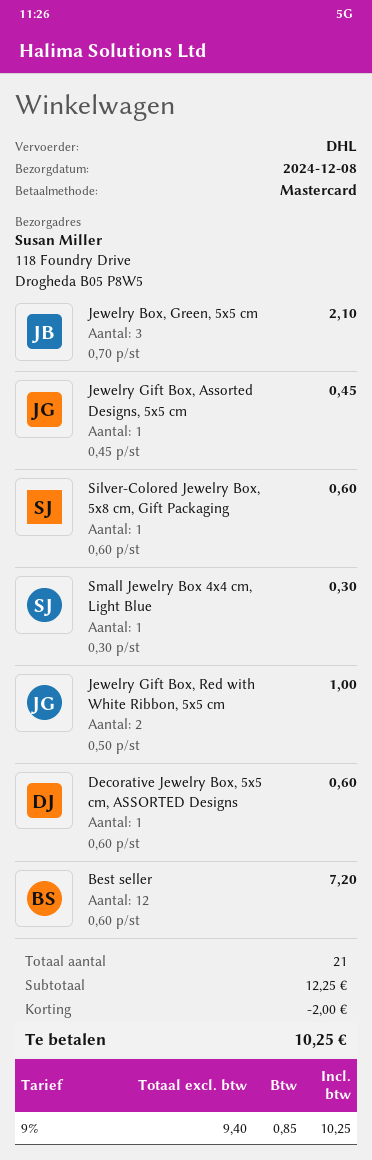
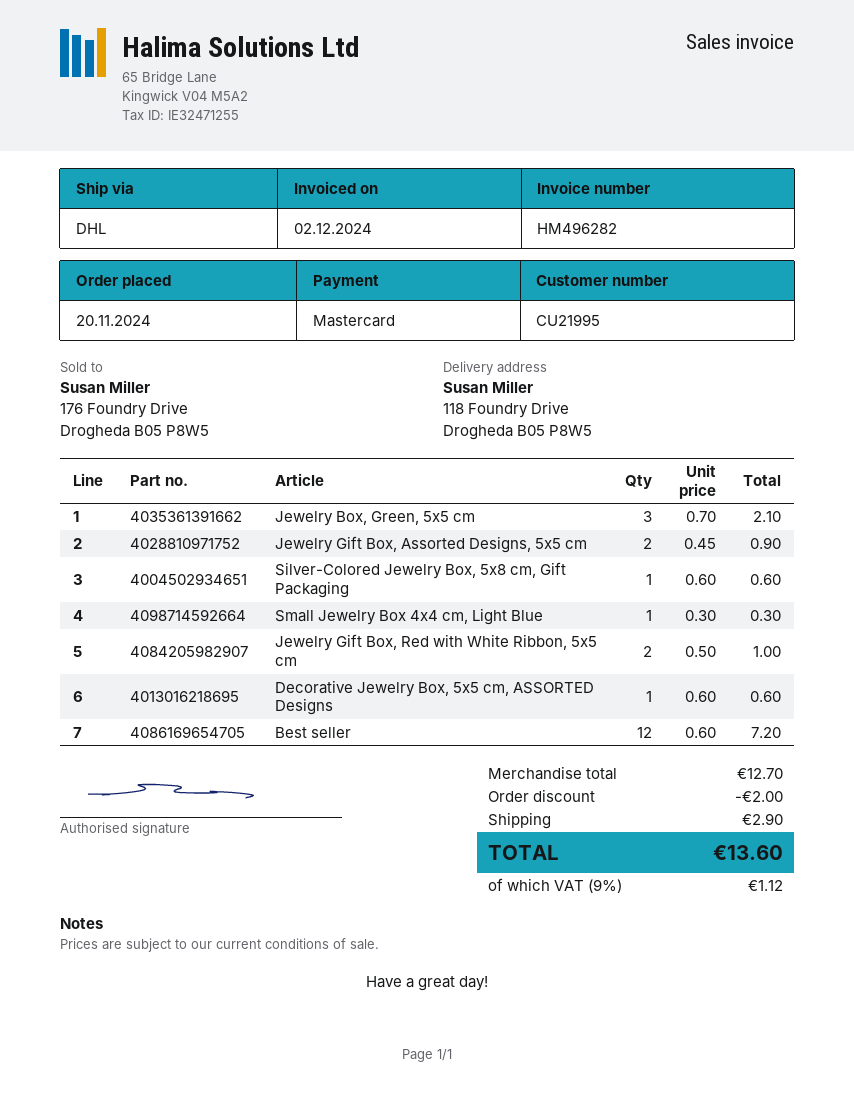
Jewelry Gift Box, Assorted Designs, 5x5 cm: 1 x 0.45 = 0.45 -> 2 x 0.45 = 0.90
subtotal: 12.25 -> 12.70
shipping: none -> 2.90
tax: 9% = 0.85 -> 9% = 1.12
total: 10.25 -> 13.60

